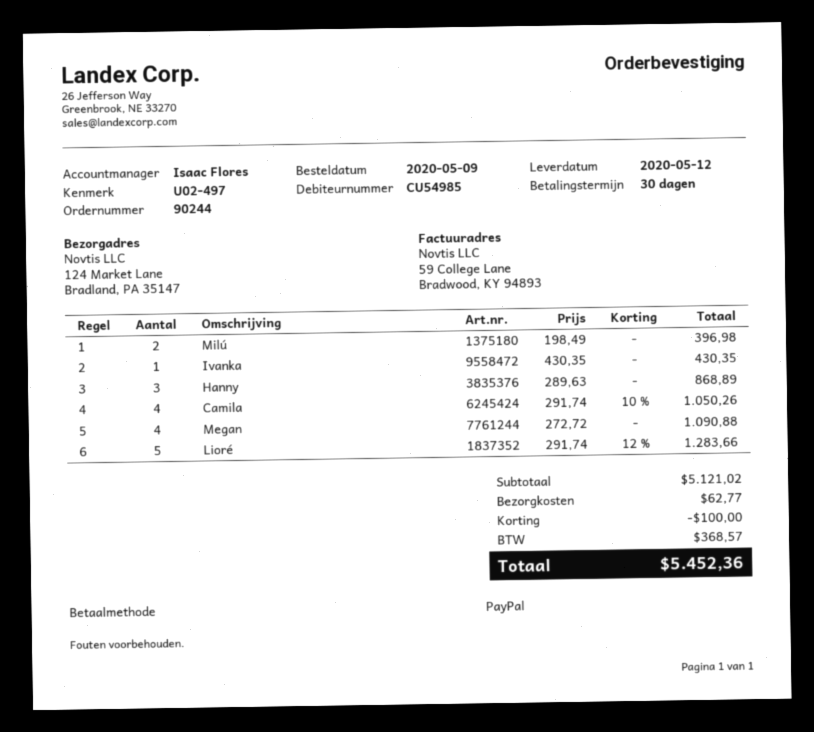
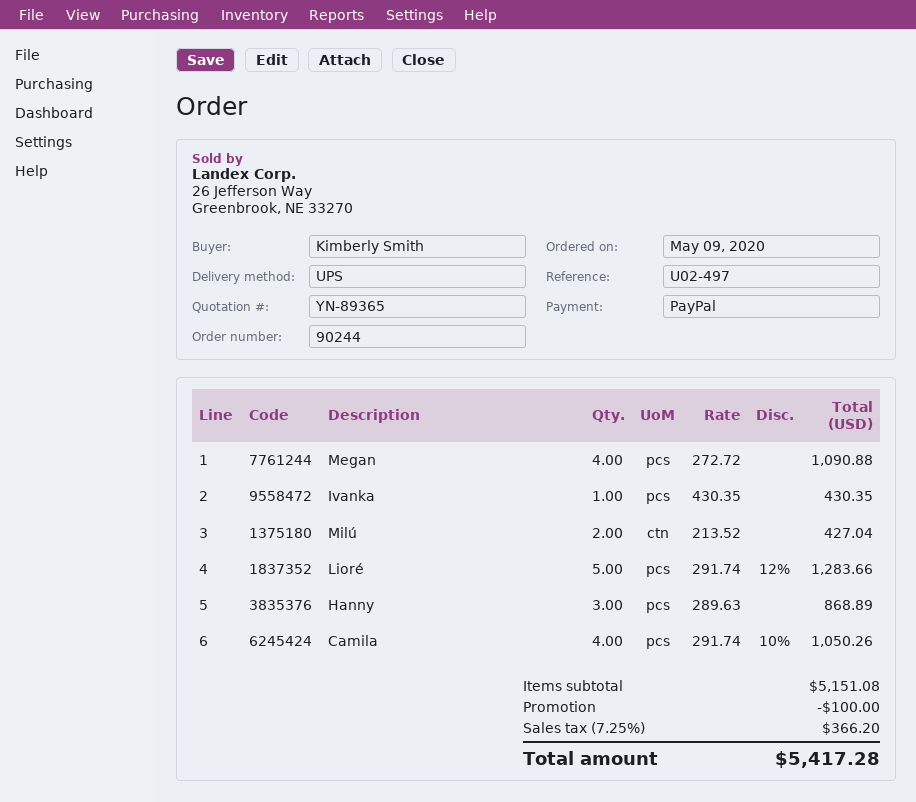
Milú: 2 x 198.49 = 396.98 -> 2 x 213.52 = 427.04
subtotal: 5121.02 -> 5151.08
shipping: 62.77 -> none
tax: 368.57 -> 366.20
total: 5452.36 -> 5417.28

